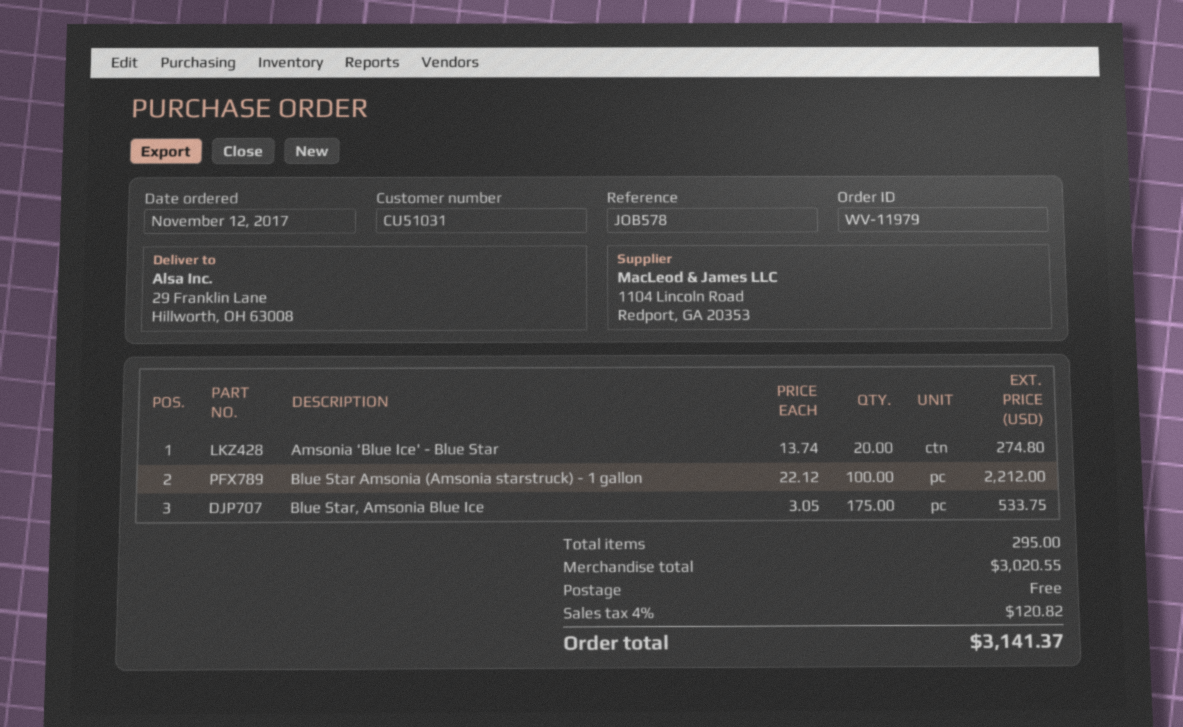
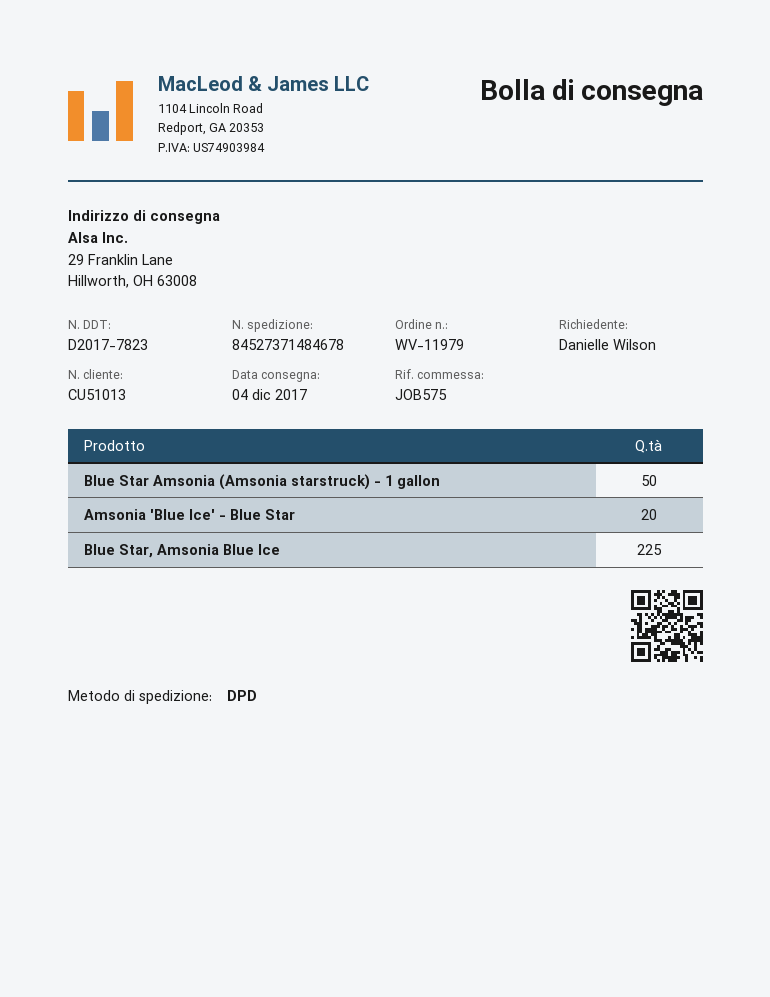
customer number: CU51031 -> CU51013
reference: JOB578 -> JOB575
Blue Star Amsonia (Amsonia starstruck) - 1 gallon: 100 -> 50
Blue Star, Amsonia Blue Ice: 175 -> 225

